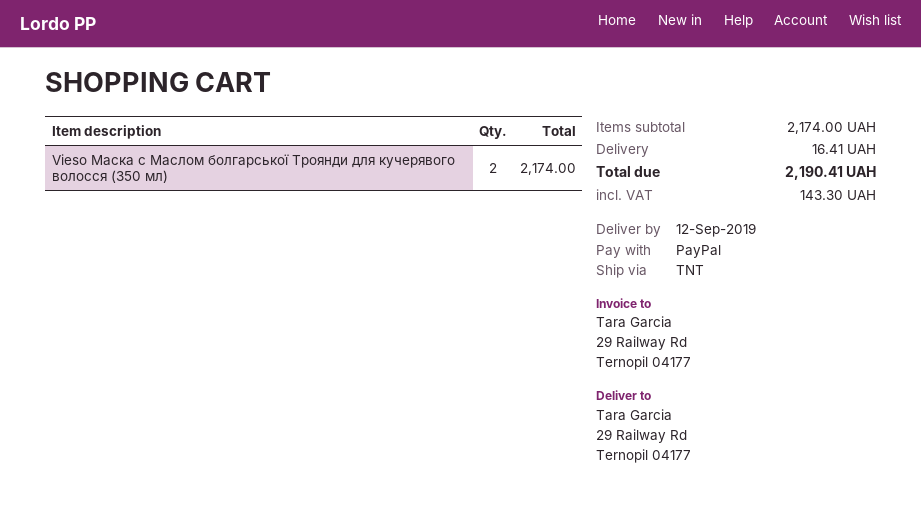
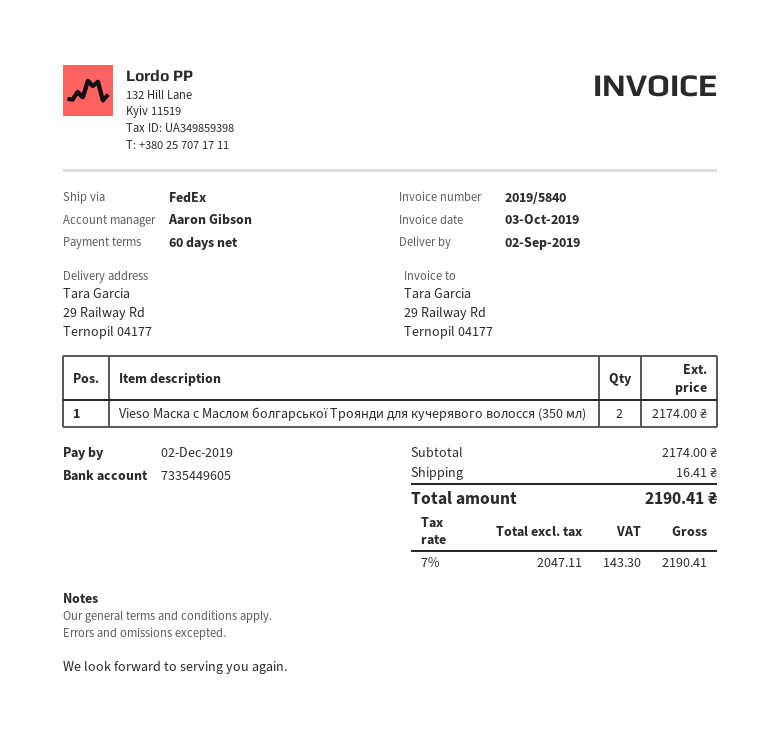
delivery date: 2019-09-12 -> 2019-09-02
shipping method: TNT -> FedEx

